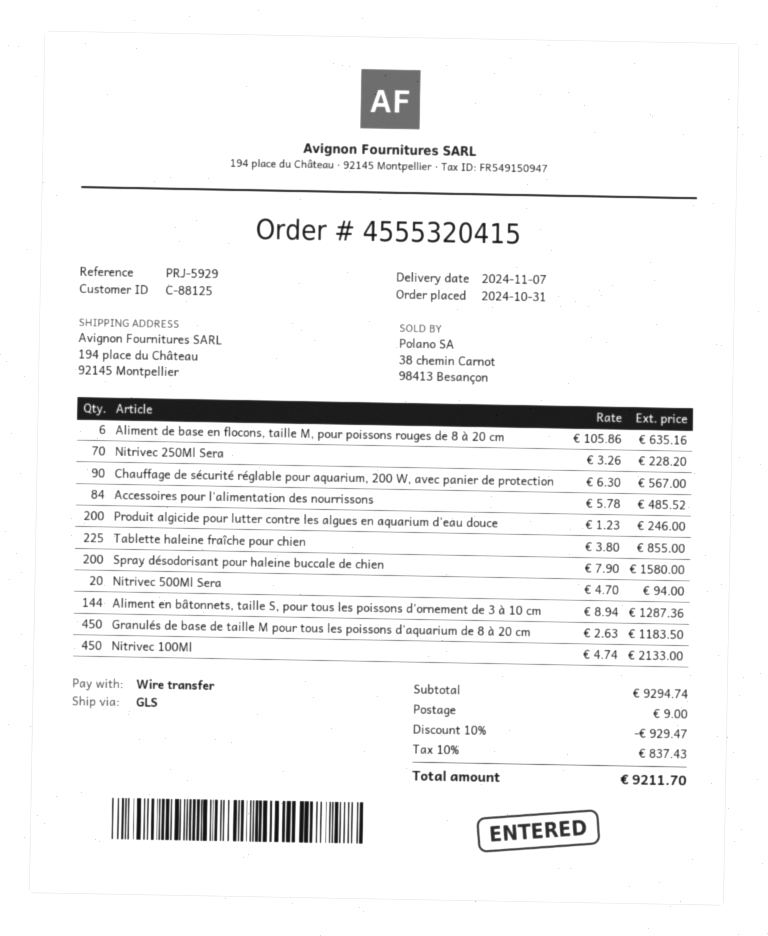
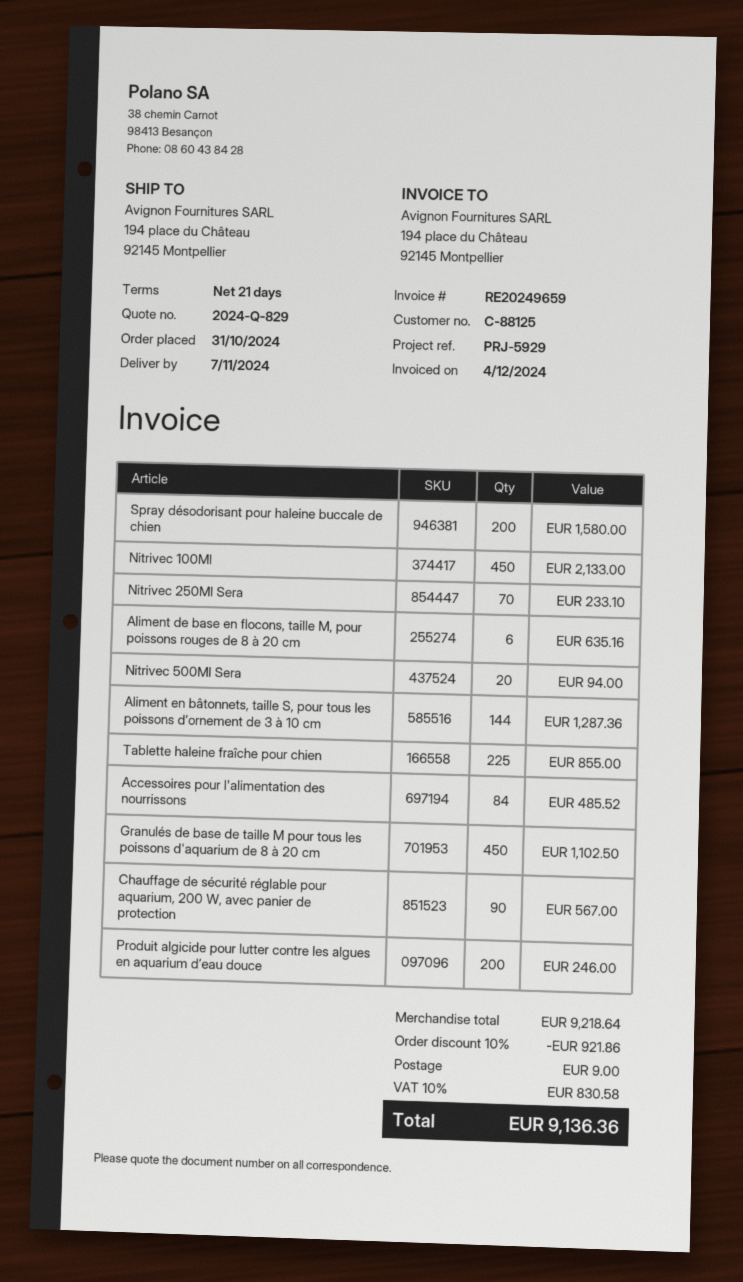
Nitrivec 250Ml Sera: 70 for 228.20 -> 70 for 233.10
Granulés de base de taille M pour tous les poissons d'aquarium de 8 à 20 cm: 450 for 1183.50 -> 450 for 1102.50
subtotal: 9294.74 -> 9218.64
discount: 10% = 929.47 -> 10% = 921.86
tax: 10% = 837.43 -> 10% = 830.58
total: 9211.70 -> 9136.36

